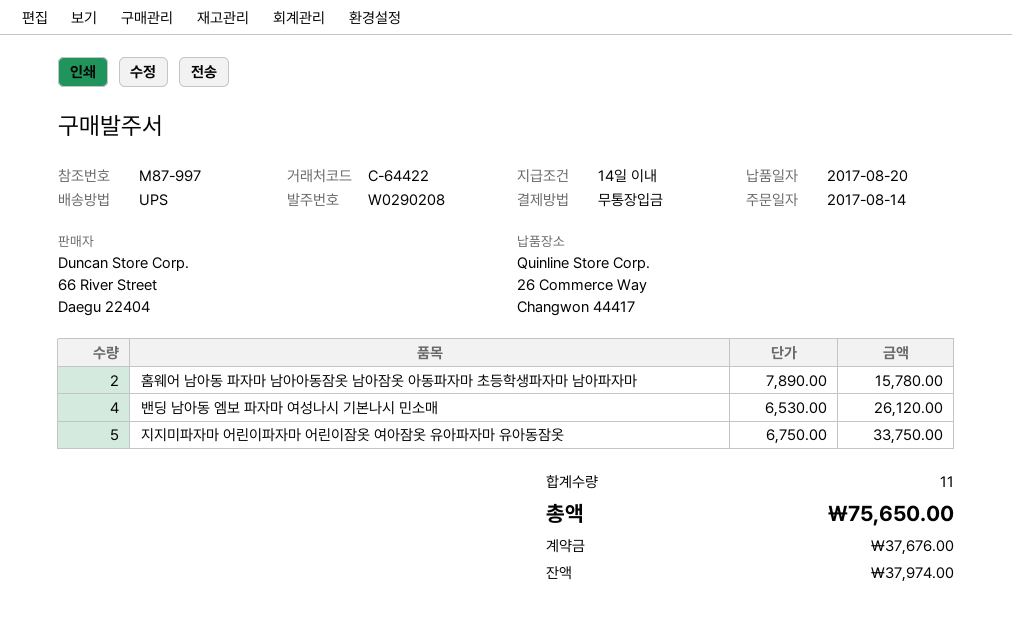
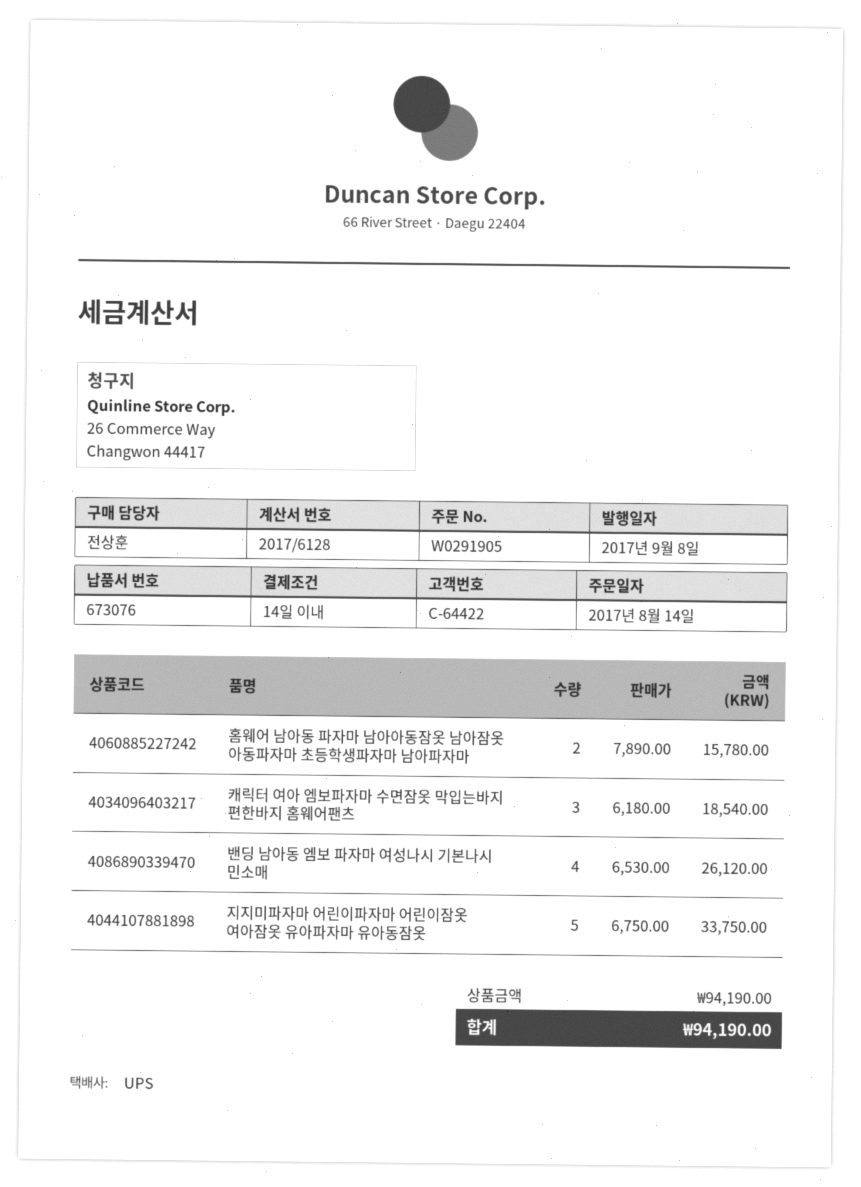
order number: W0290208 -> W0291905
캐릭터 여아 엠보파자마 수면잠옷 막입는바지 편한바지 홈웨어팬츠: none -> 3 x 6180.00 = 18540.00
total: 75650.00 -> 94190.00

